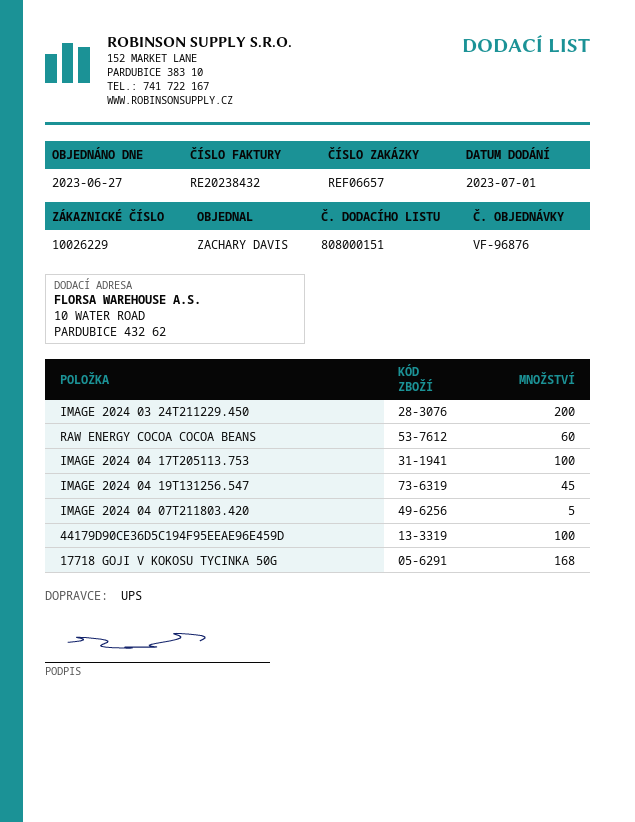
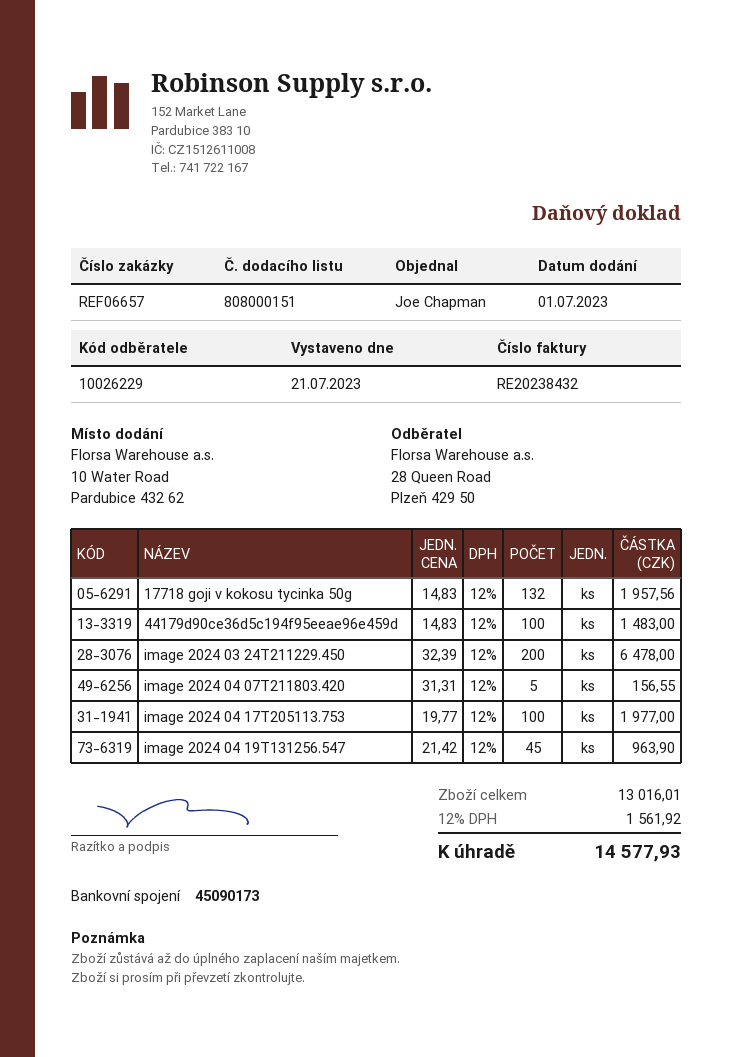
ordered by: ZACHARY DAVIS -> Joe Chapman
RAW ENERGY COCOA COCOA BEANS: 60 -> none
17718 GOJI V KOKOSU TYCINKA 50G: 168 -> 132

